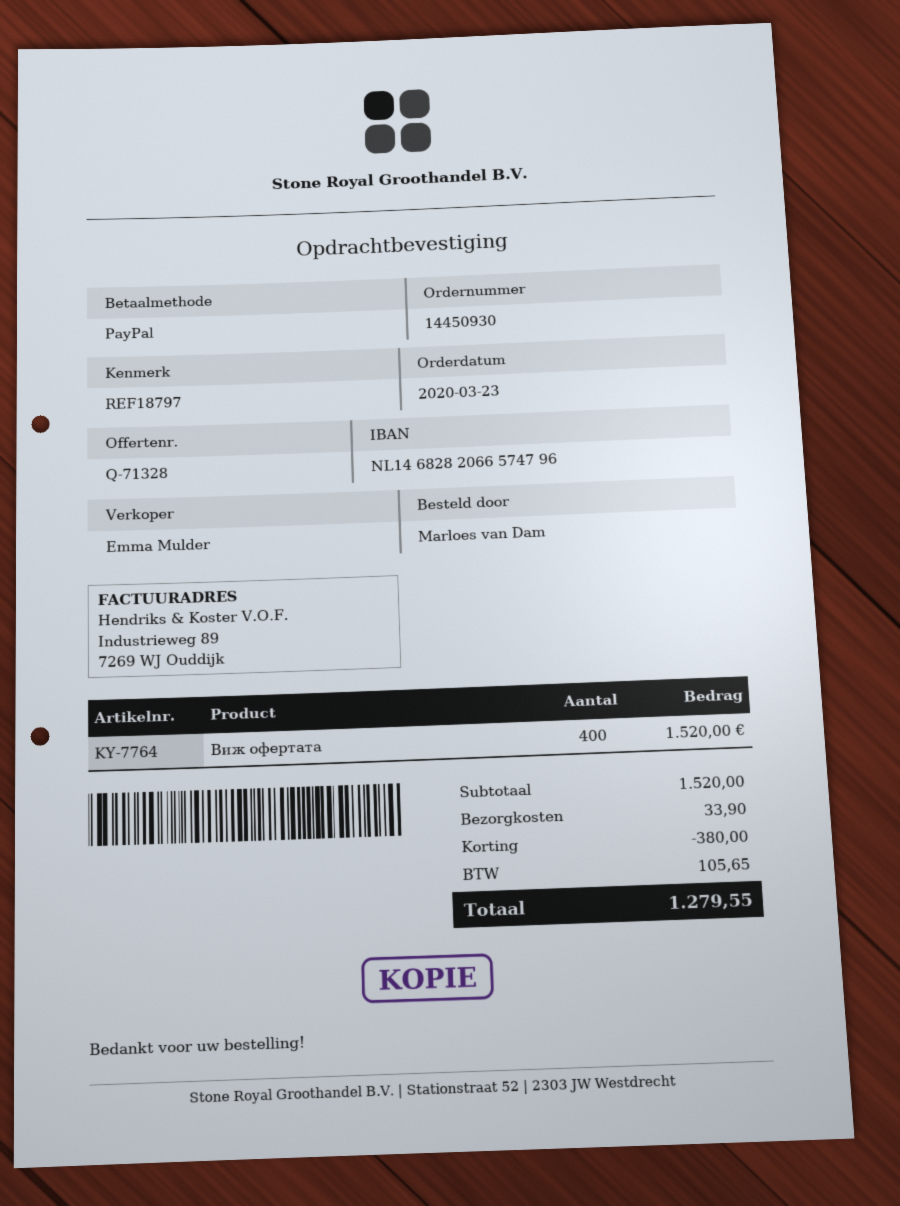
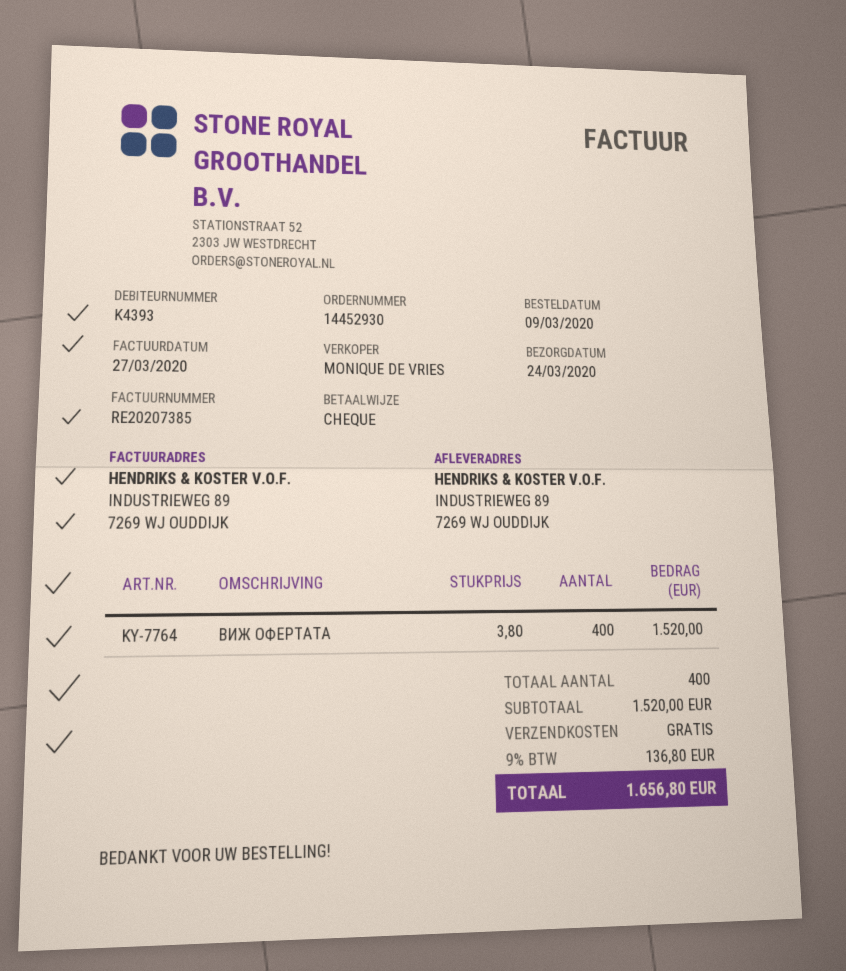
order number: 14450930 -> 14452930
order date: 2020-03-23 -> 2020-03-09
sales rep: Emma Mulder -> MONIQUE DE VRIES
payment method: PayPal -> cheque
discount: 380.00 -> none
shipping: 33.90 -> 0.00
tax: 105.65 -> 136.80
total: 1279.55 -> 1656.80

